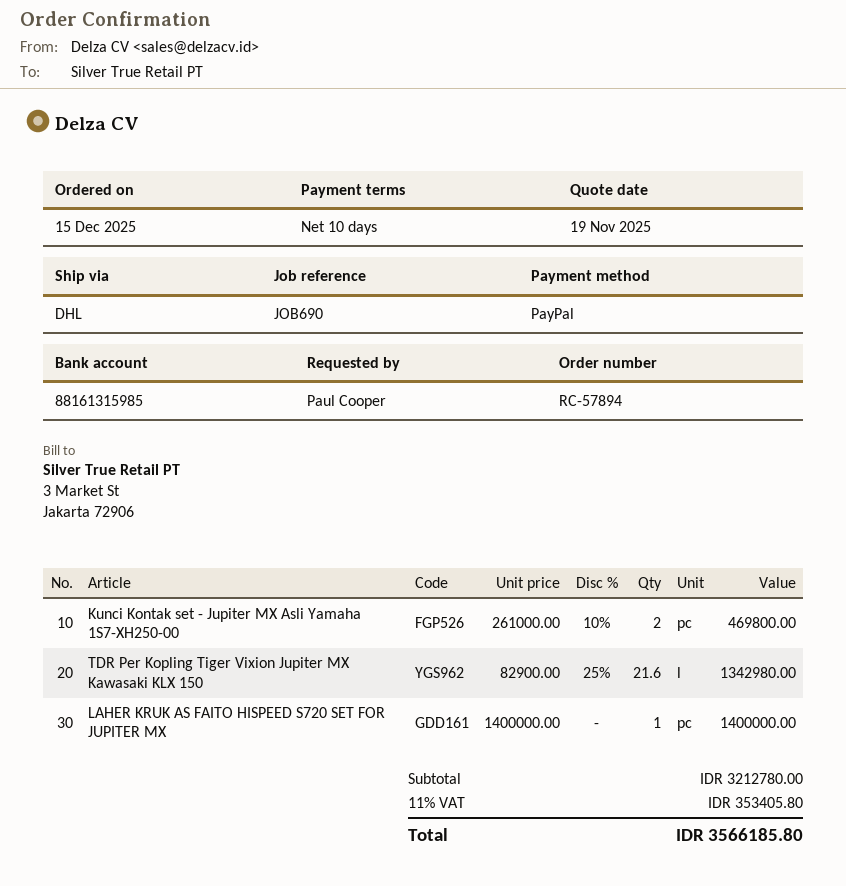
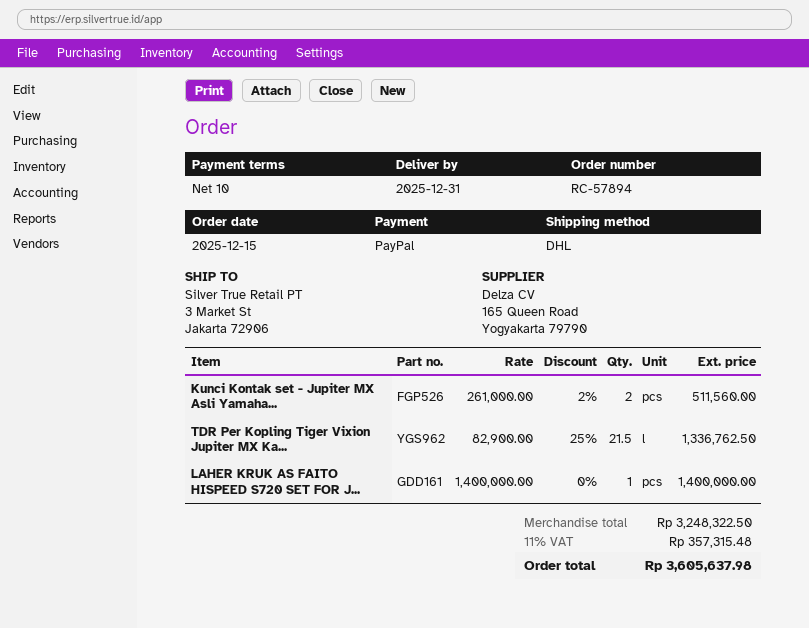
Kunci Kontak set - Jupiter MX Asli Yamaha 1S7-XH250-00: 2 x 261000.00 - 10% = 469800.00 -> 2 x 261000.00 - 2% = 511560.00
TDR Per Kopling Tiger Vixion Jupiter MX Kawasaki KLX 150: 21.6 x 82900.00 - 25% = 1342980.00 -> 21.5 x 82900.00 - 25% = 1336762.50
subtotal: 3212780.00 -> 3248322.50
tax: 11% = 353405.80 -> 11% = 357315.48
total: 3566185.80 -> 3605637.98

